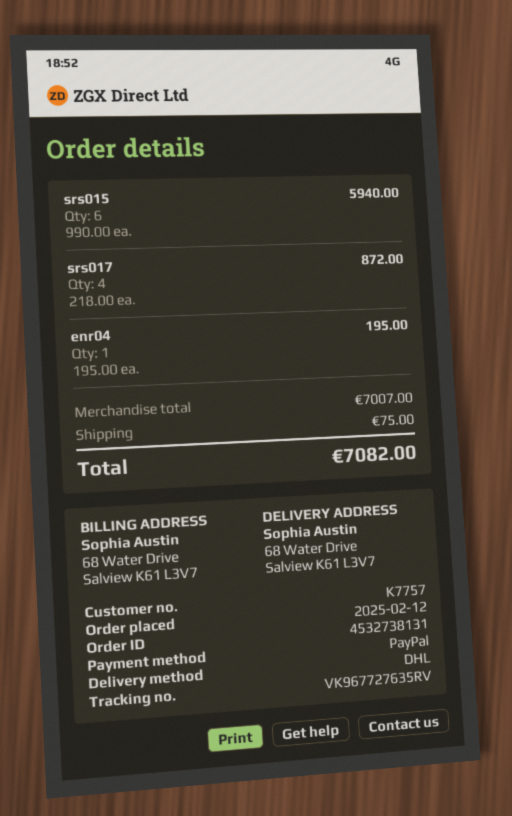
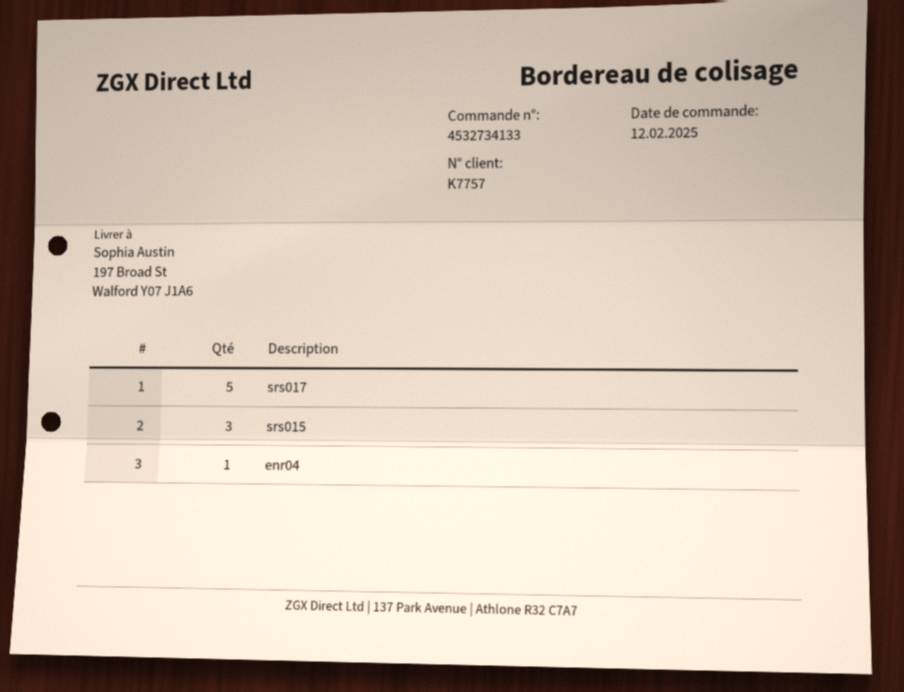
order number: 4532738131 -> 4532734133
ship to: 68 Water Drive, Salview K61 L3V7 -> 197 Broad St, Walford Y07 J1A6
srs015: 6 -> 3
srs017: 4 -> 5

